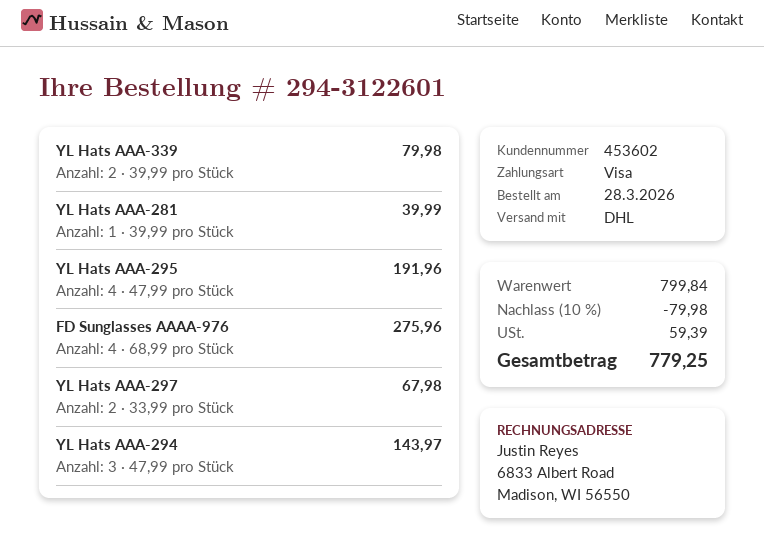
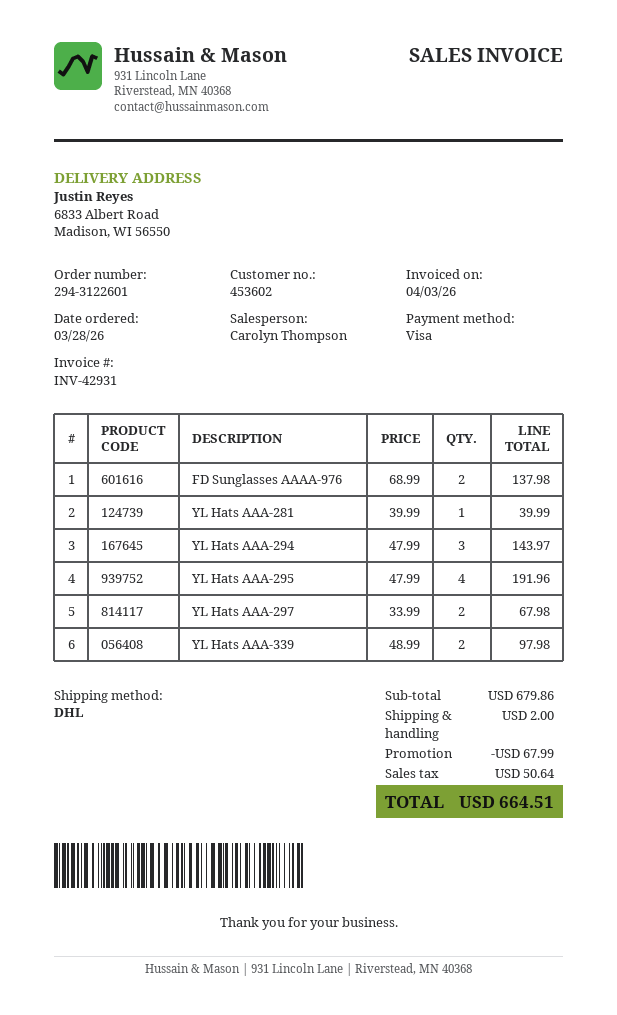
YL Hats AAA-339: 2 x 39.99 = 79.98 -> 2 x 48.99 = 97.98
FD Sunglasses AAAA-976: 4 x 68.99 = 275.96 -> 2 x 68.99 = 137.98
subtotal: 799.84 -> 679.86
discount: 79.98 -> 67.99
shipping: none -> 2.00
tax: 59.39 -> 50.64
total: 779.25 -> 664.51

